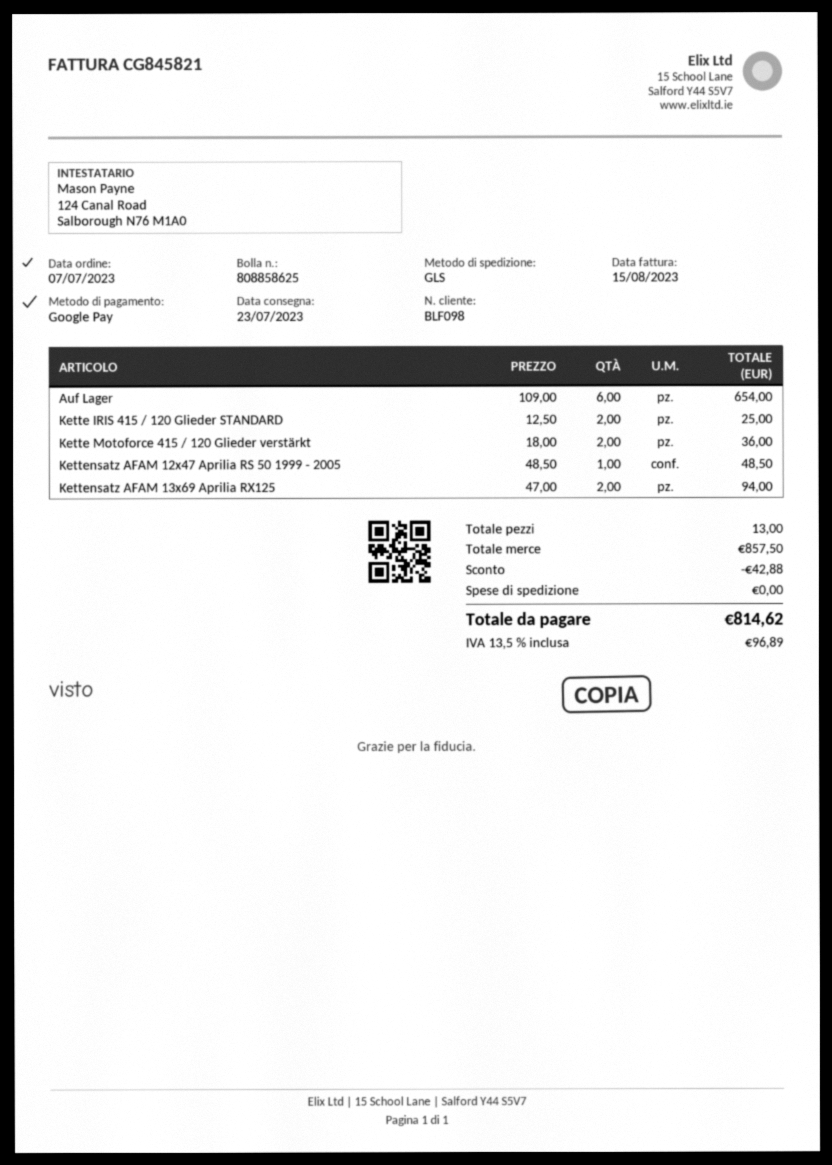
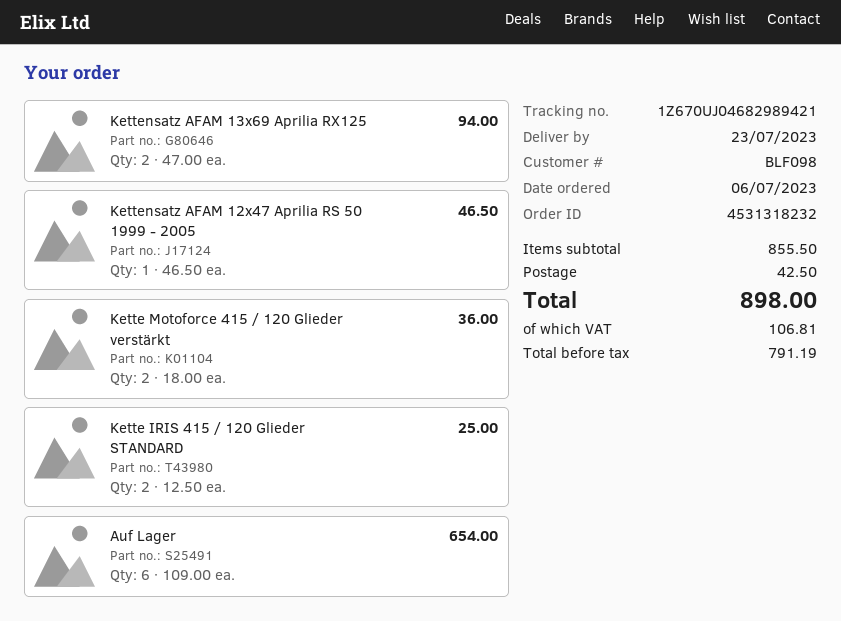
order date: 2023-07-07 -> 2023-07-06
Kettensatz AFAM 12x47 Aprilia RS 50 1999 - 2005: 1 x 48.50 = 48.50 -> 1 x 46.50 = 46.50
subtotal: 857.50 -> 855.50
discount: 42.88 -> none
shipping: 0.00 -> 42.50
tax: 96.89 -> 106.81
total: 814.62 -> 898.00

